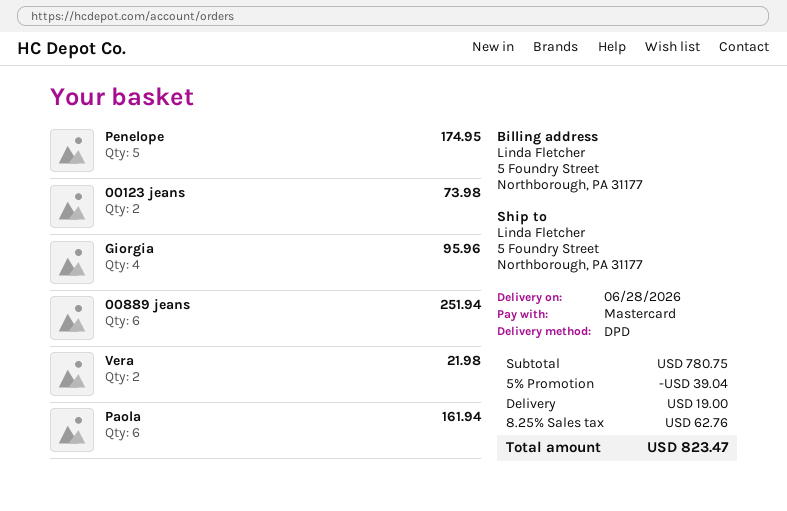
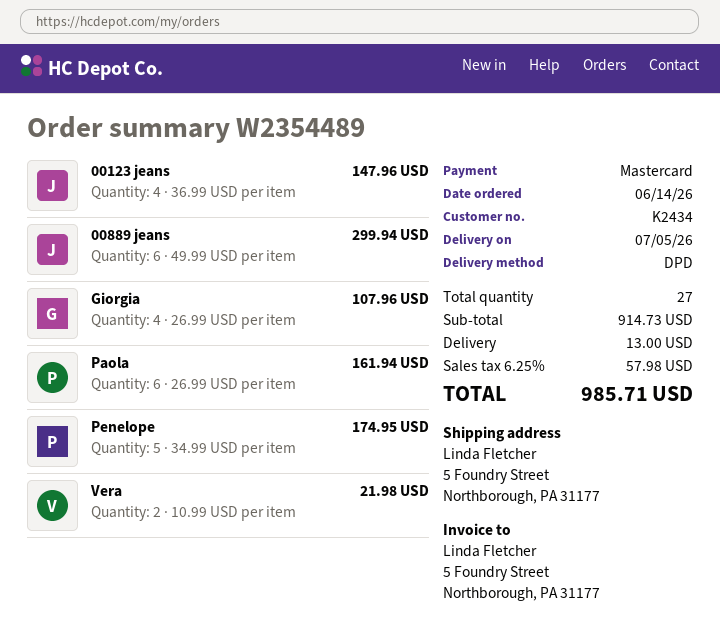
delivery date: 2026-06-28 -> 2026-07-05
00123 jeans: 2 for 73.98 -> 4 for 147.96
Giorgia: 4 for 95.96 -> 4 for 107.96
00889 jeans: 6 for 251.94 -> 6 for 299.94
subtotal: 780.75 -> 914.73
discount: 5% = 39.04 -> none
shipping: 19.00 -> 13.00
tax: 8.25% = 62.76 -> 6.25% = 57.98
total: 823.47 -> 985.71

